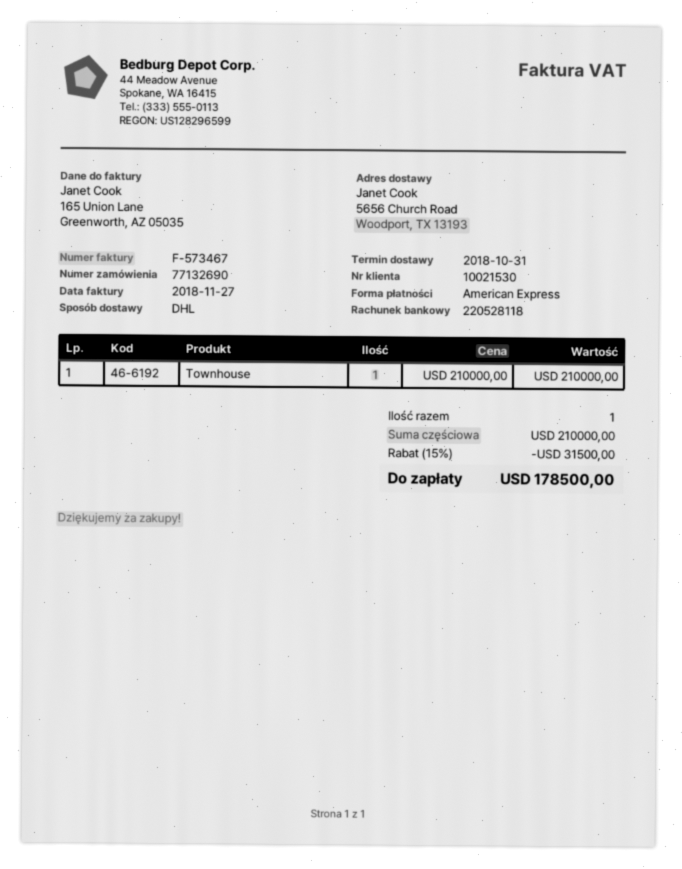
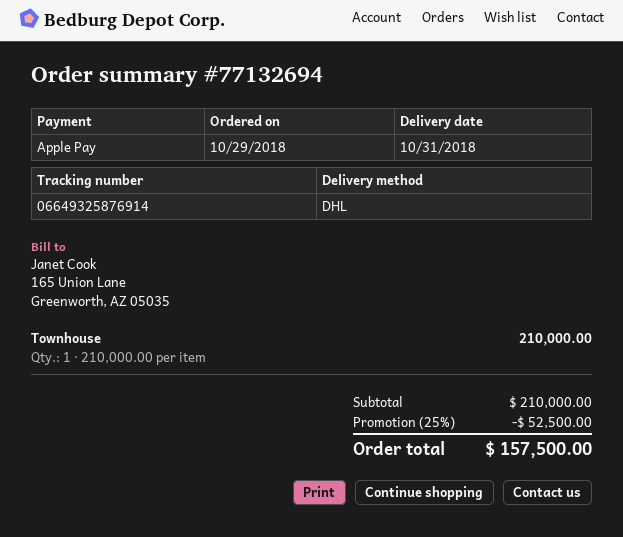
order number: 77132690 -> 77132694
payment method: American Express -> Apple Pay
discount: 15% = 31500.00 -> 25% = 52500.00
total: 178500.00 -> 157500.00

